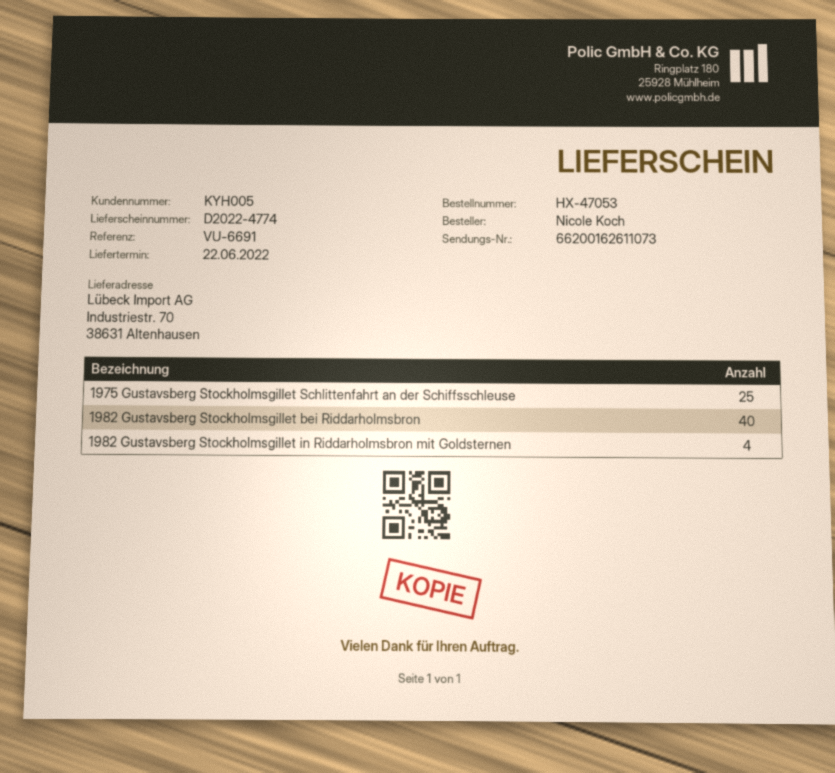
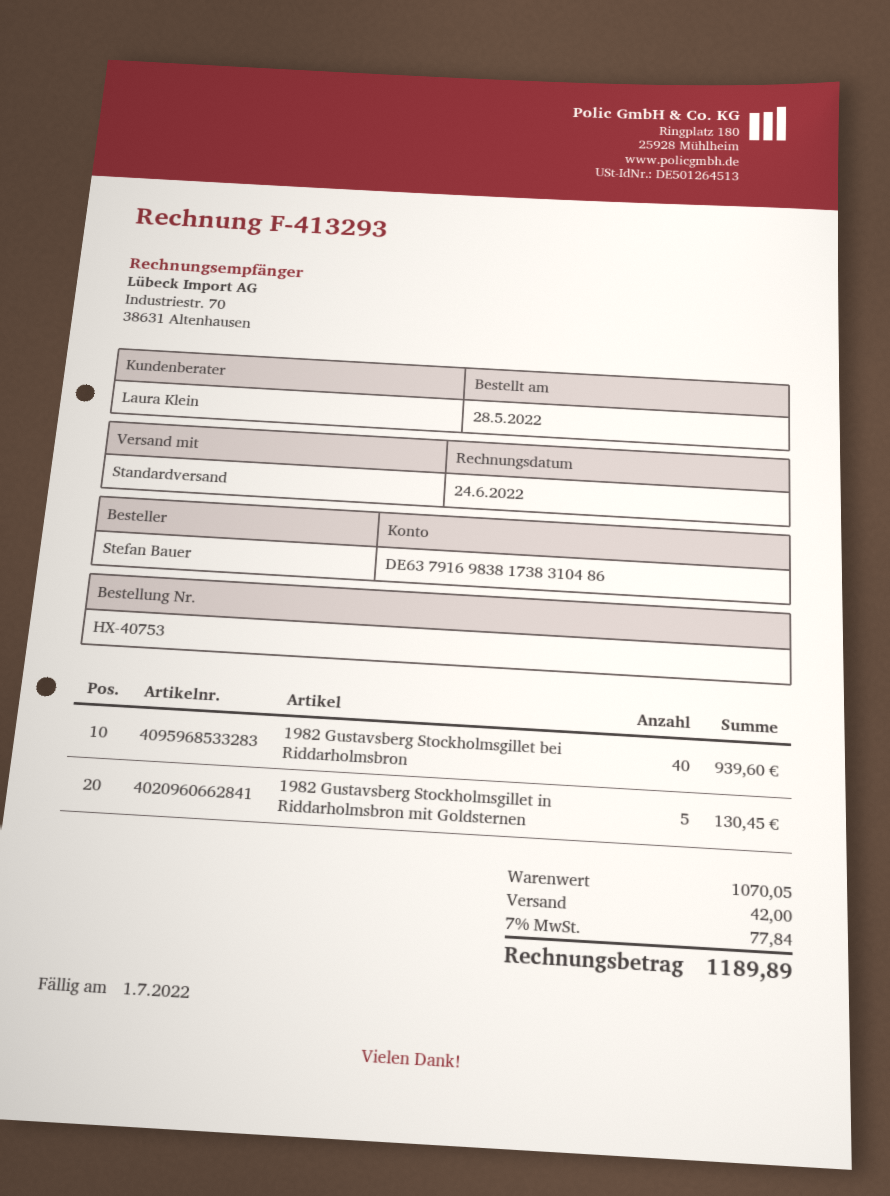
order number: HX-47053 -> HX-40753
ordered by: Nicole Koch -> Stefan Bauer
1975 Gustavsberg Stockholmsgillet Schlittenfahrt an der Schiffsschleuse: 25 -> none
1982 Gustavsberg Stockholmsgillet in Riddarholmsbron mit Goldsternen: 4 -> 5

